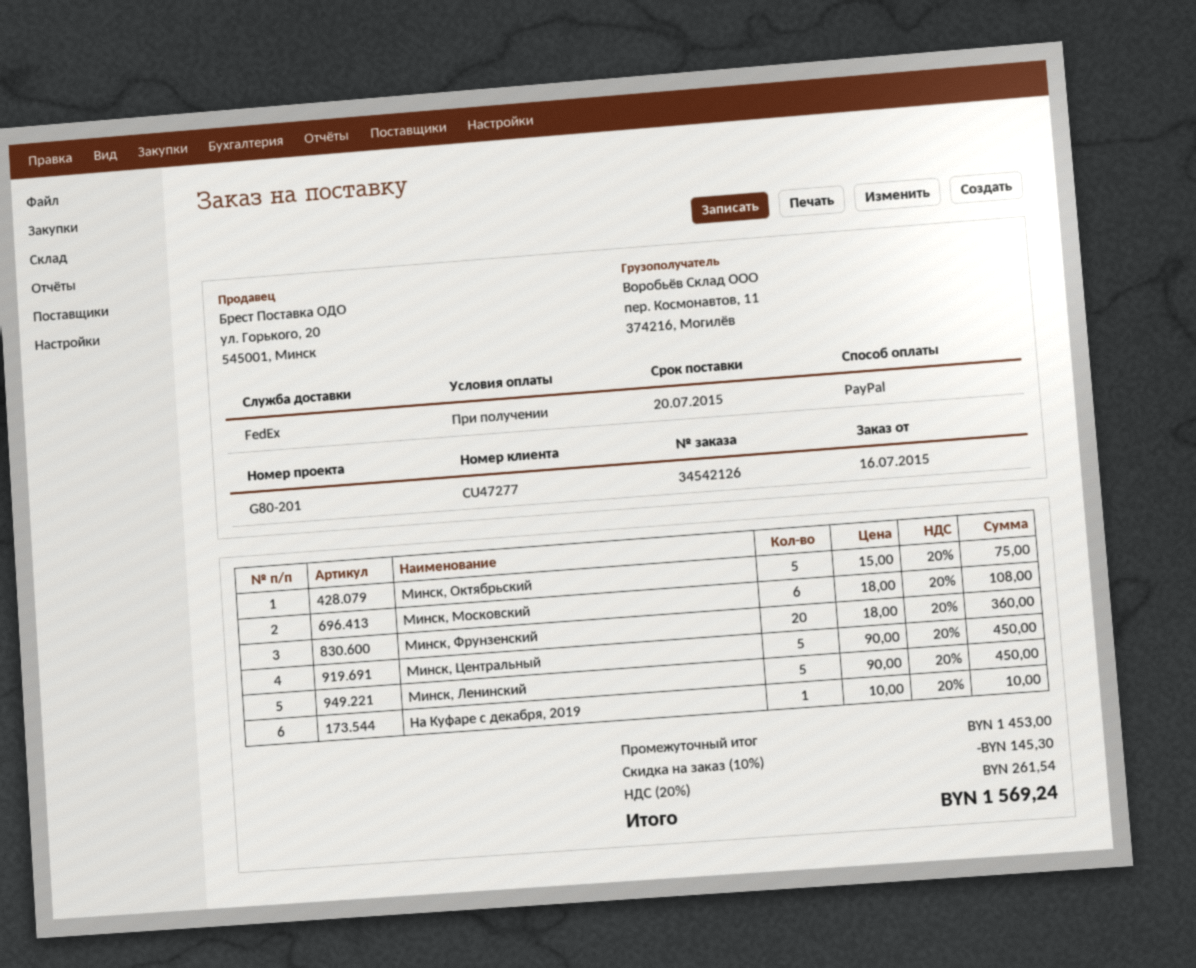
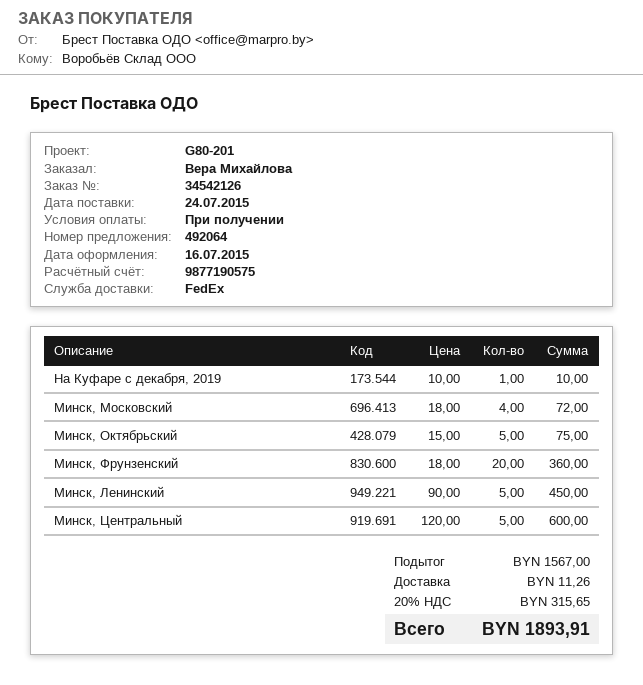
delivery date: 2015-07-20 -> 2015-07-24
Минск, Московский: 6 x 18.00 = 108.00 -> 4 x 18.00 = 72.00
Минск, Центральный: 5 x 90.00 = 450.00 -> 5 x 120.00 = 600.00
subtotal: 1453.00 -> 1567.00
discount: 10% = 145.30 -> none
shipping: none -> 11.26
tax: 20% = 261.54 -> 20% = 315.65
total: 1569.24 -> 1893.91

